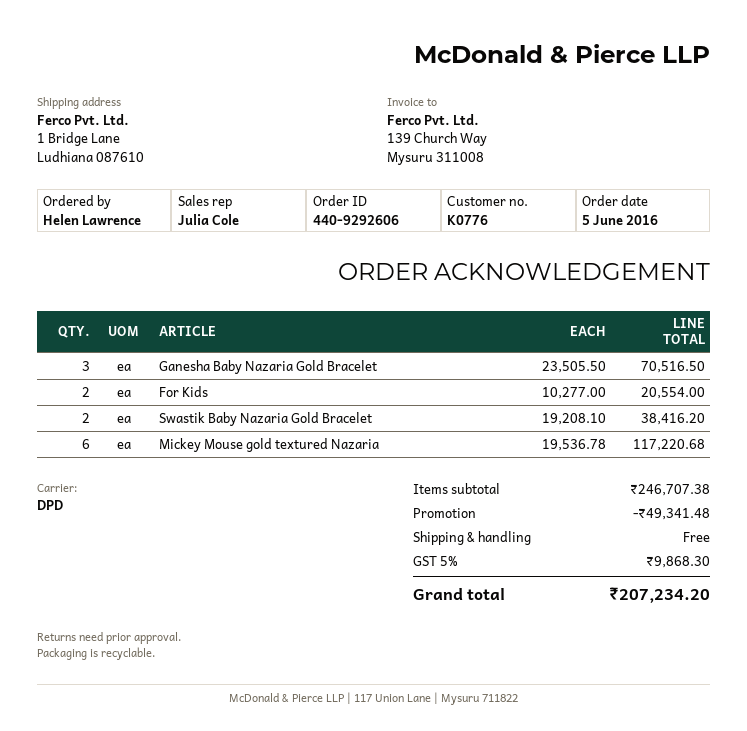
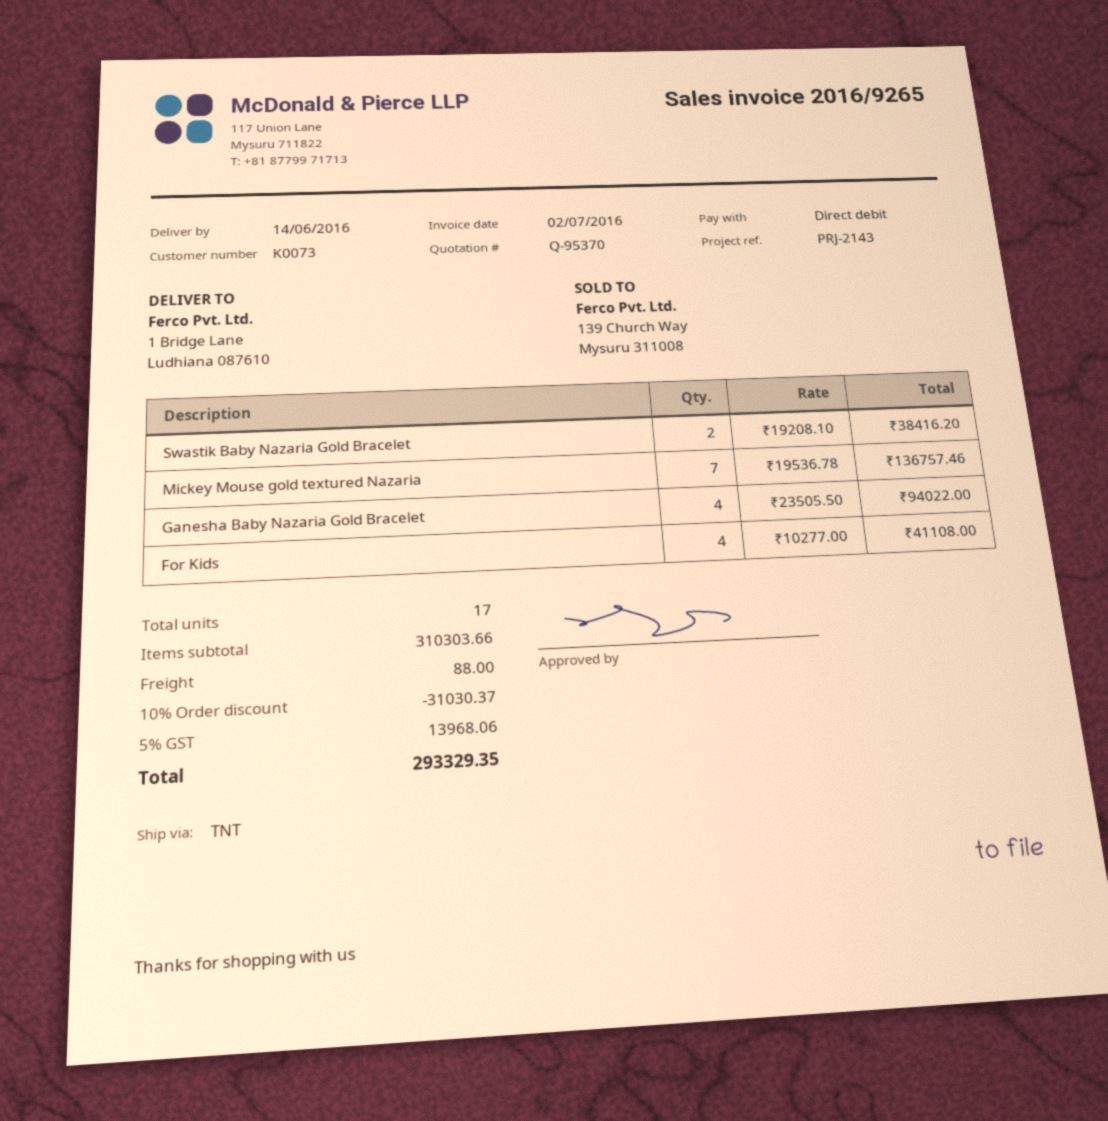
customer number: K0776 -> K0073
shipping method: DPD -> TNT
Ganesha Baby Nazaria Gold Bracelet: 3 x 23505.50 = 70516.50 -> 4 x 23505.50 = 94022.00
For Kids: 2 x 10277.00 = 20554.00 -> 4 x 10277.00 = 41108.00
Mickey Mouse gold textured Nazaria: 6 x 19536.78 = 117220.68 -> 7 x 19536.78 = 136757.46
subtotal: 246707.38 -> 310303.66
discount: 49341.48 -> 31030.37
shipping: 0.00 -> 88.00
tax: 5% = 9868.30 -> 5% = 13968.06
total: 207234.20 -> 293329.35

